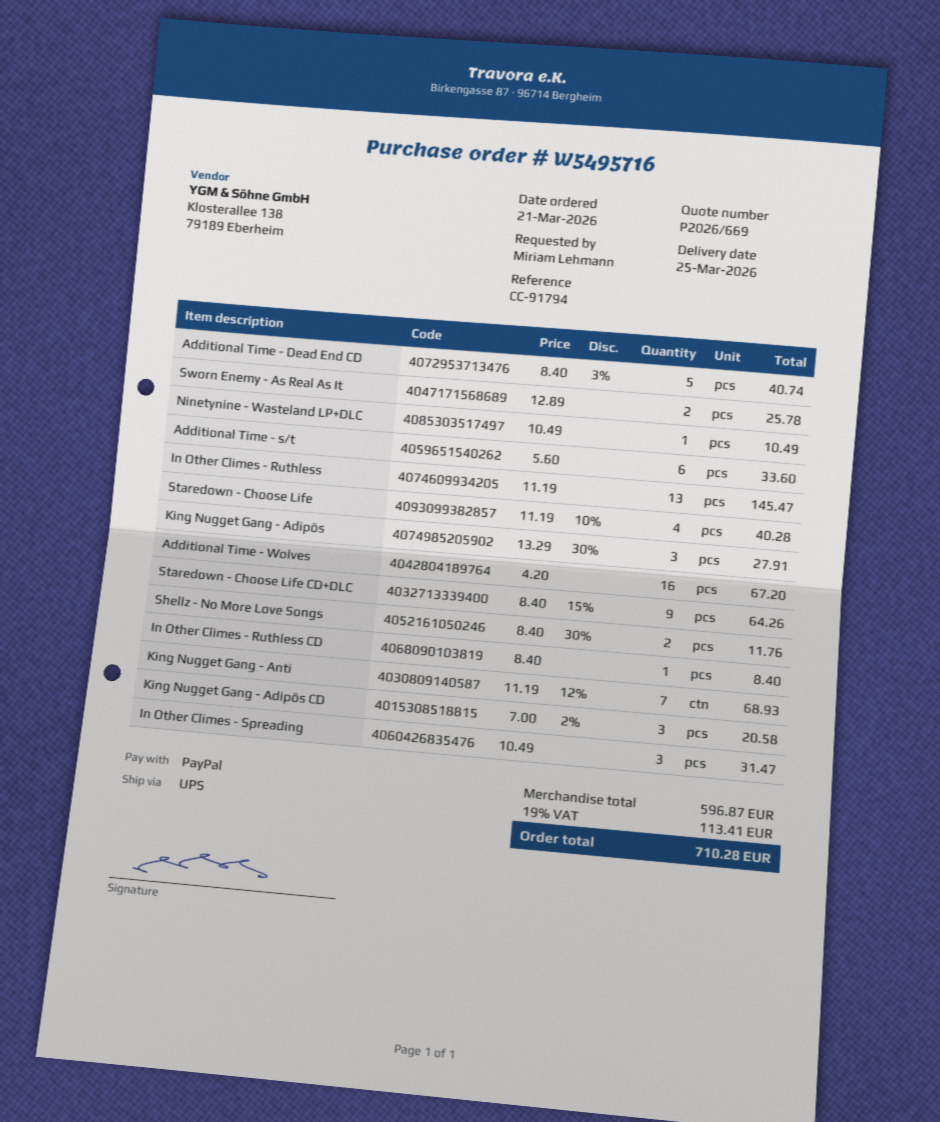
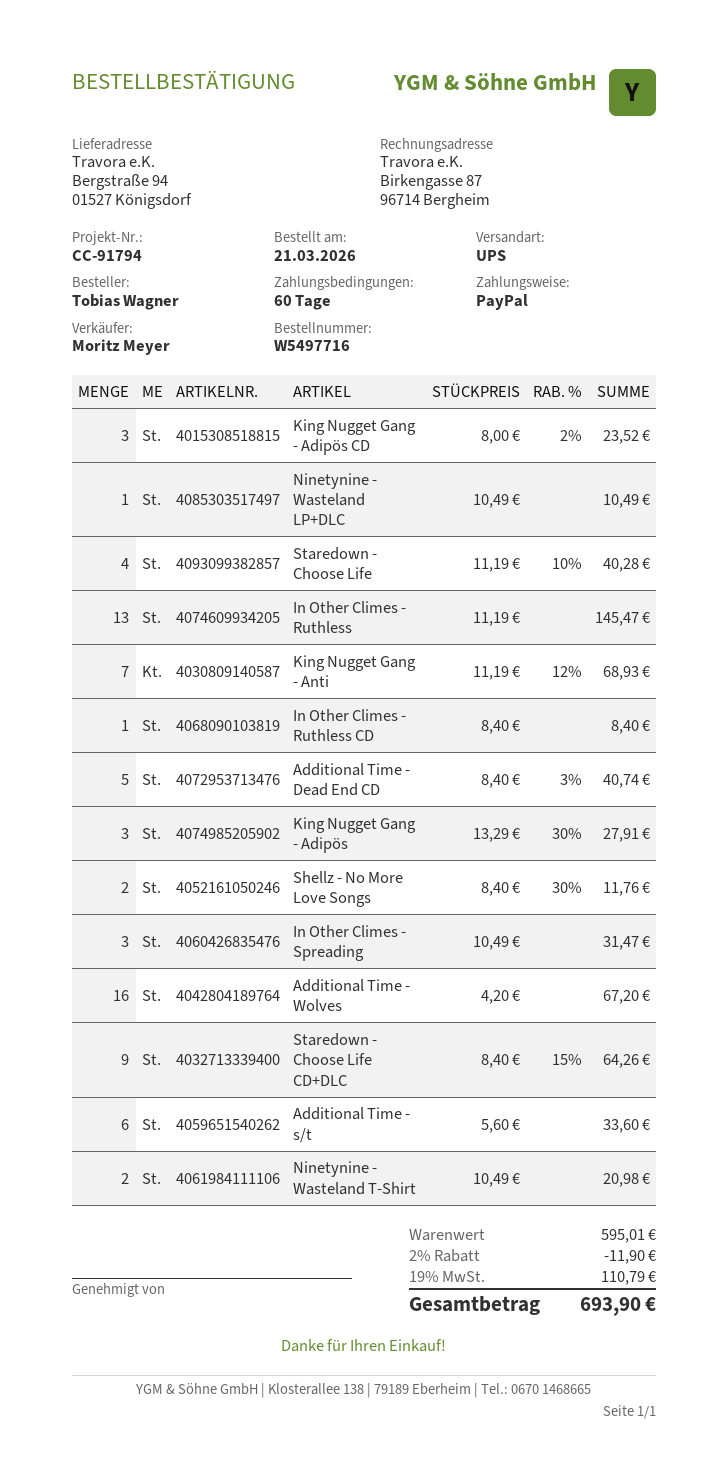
order number: W5495716 -> W5497716
ordered by: Miriam Lehmann -> Tobias Wagner
Sworn Enemy - As Real As It: 2 x 12.89 = 25.78 -> none
King Nugget Gang - Adipös CD: 3 x 7.00 - 2% = 20.58 -> 3 x 8.00 - 2% = 23.52
Ninetynine - Wasteland T-Shirt: none -> 2 x 10.49 = 20.98
subtotal: 596.87 -> 595.01
discount: none -> 2% = 11.90
tax: 19% = 113.41 -> 19% = 110.79
total: 710.28 -> 693.90

